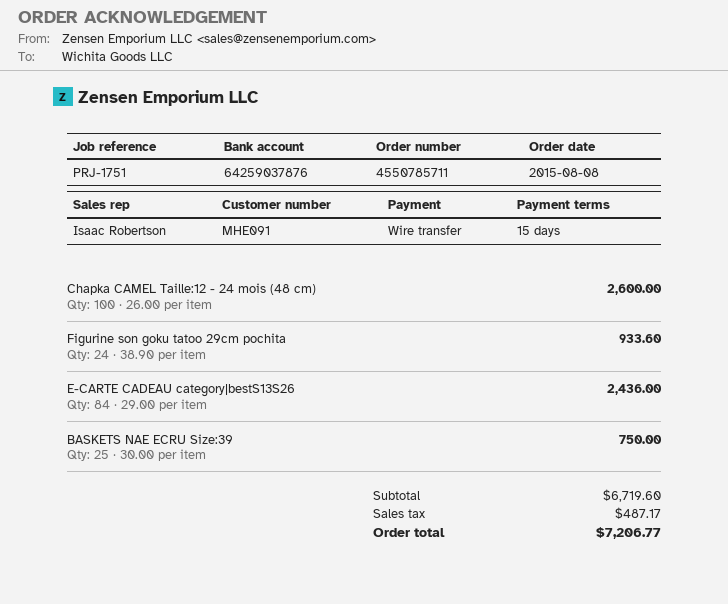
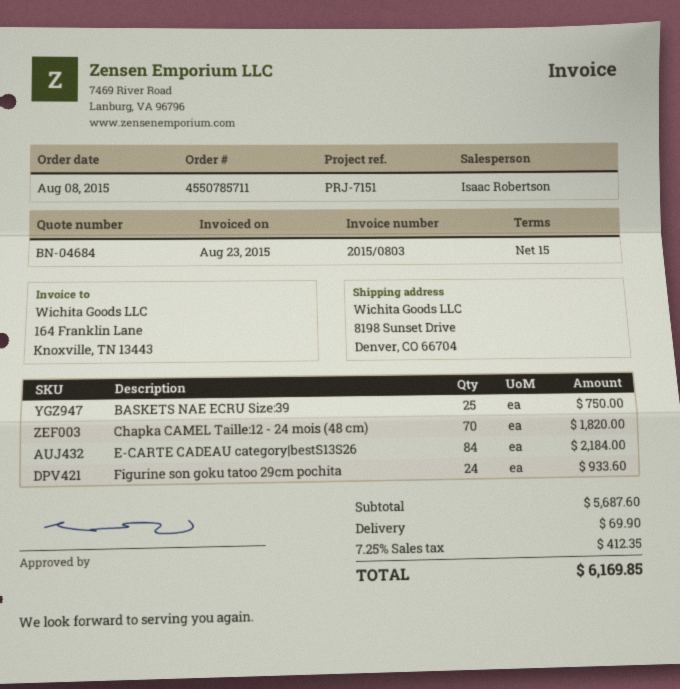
reference: PRJ-1751 -> PRJ-7151
Chapka CAMEL Taille:12 - 24 mois (48 cm): 100 for 2600.00 -> 70 for 1820.00
E-CARTE CADEAU category|bestS13S26: 84 for 2436.00 -> 84 for 2184.00
subtotal: 6719.60 -> 5687.60
shipping: none -> 69.90
tax: 487.17 -> 412.35
total: 7206.77 -> 6169.85

